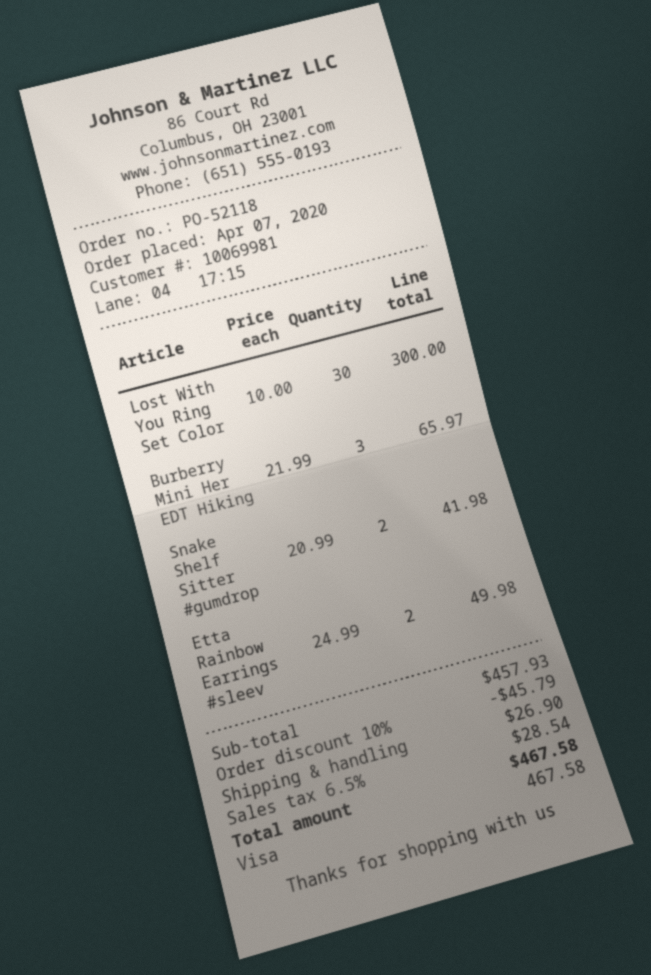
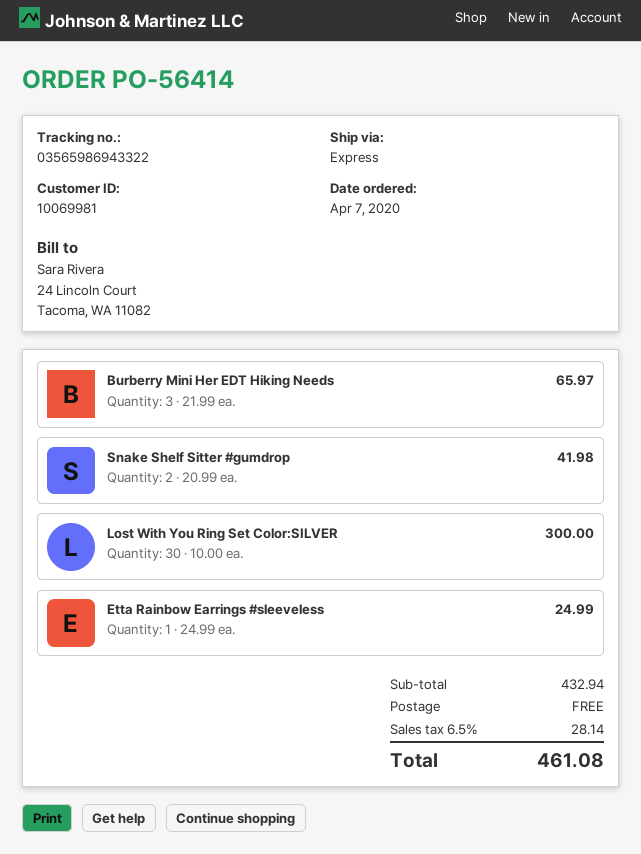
order number: PO-52118 -> PO-56414
Etta Rainbow Earrings #sleev: 2 x 24.99 = 49.98 -> 1 x 24.99 = 24.99
subtotal: 457.93 -> 432.94
discount: 10% = 45.79 -> none
shipping: 26.90 -> 0.00
tax: 6.5% = 28.54 -> 6.5% = 28.14
total: 467.58 -> 461.08

